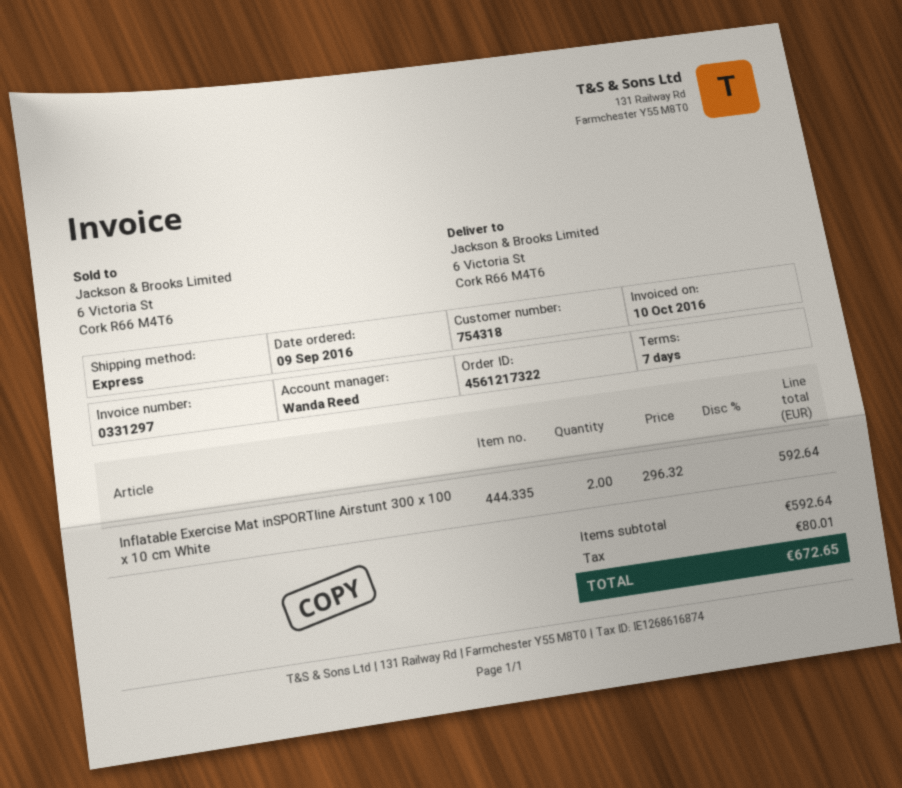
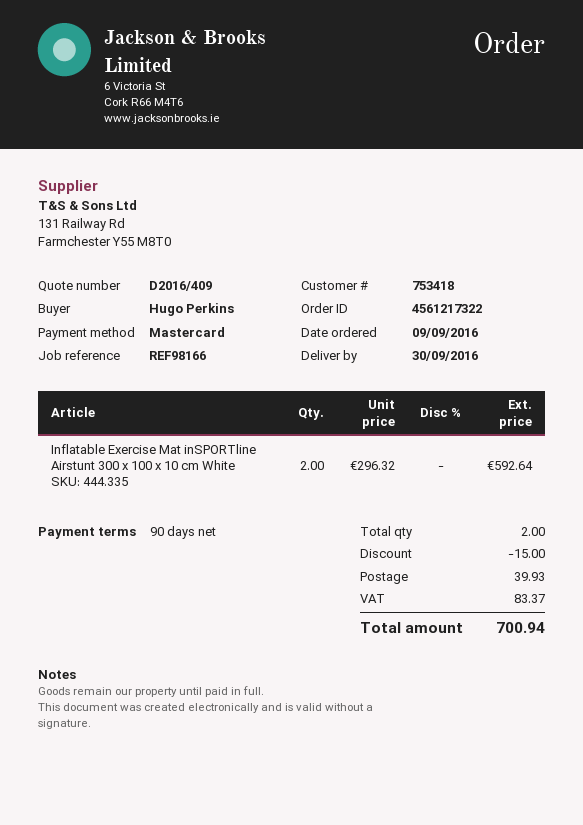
payment terms: 7 days -> 90 days
customer number: 754318 -> 753418
discount: none -> 15.00
shipping: none -> 39.93
tax: 80.01 -> 83.37
total: 672.65 -> 700.94

